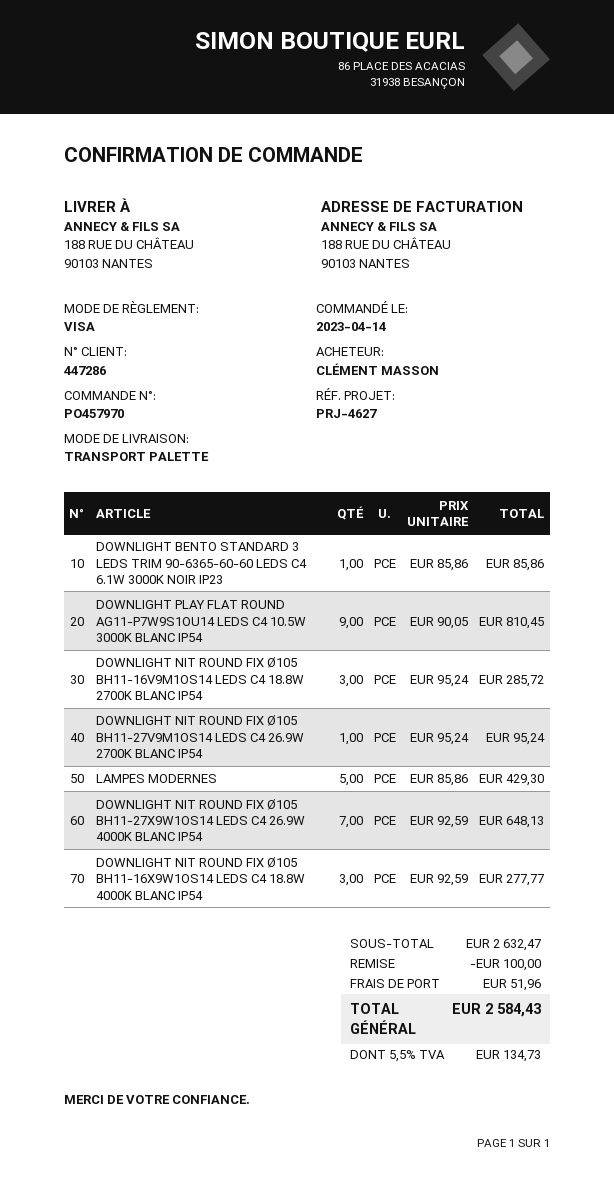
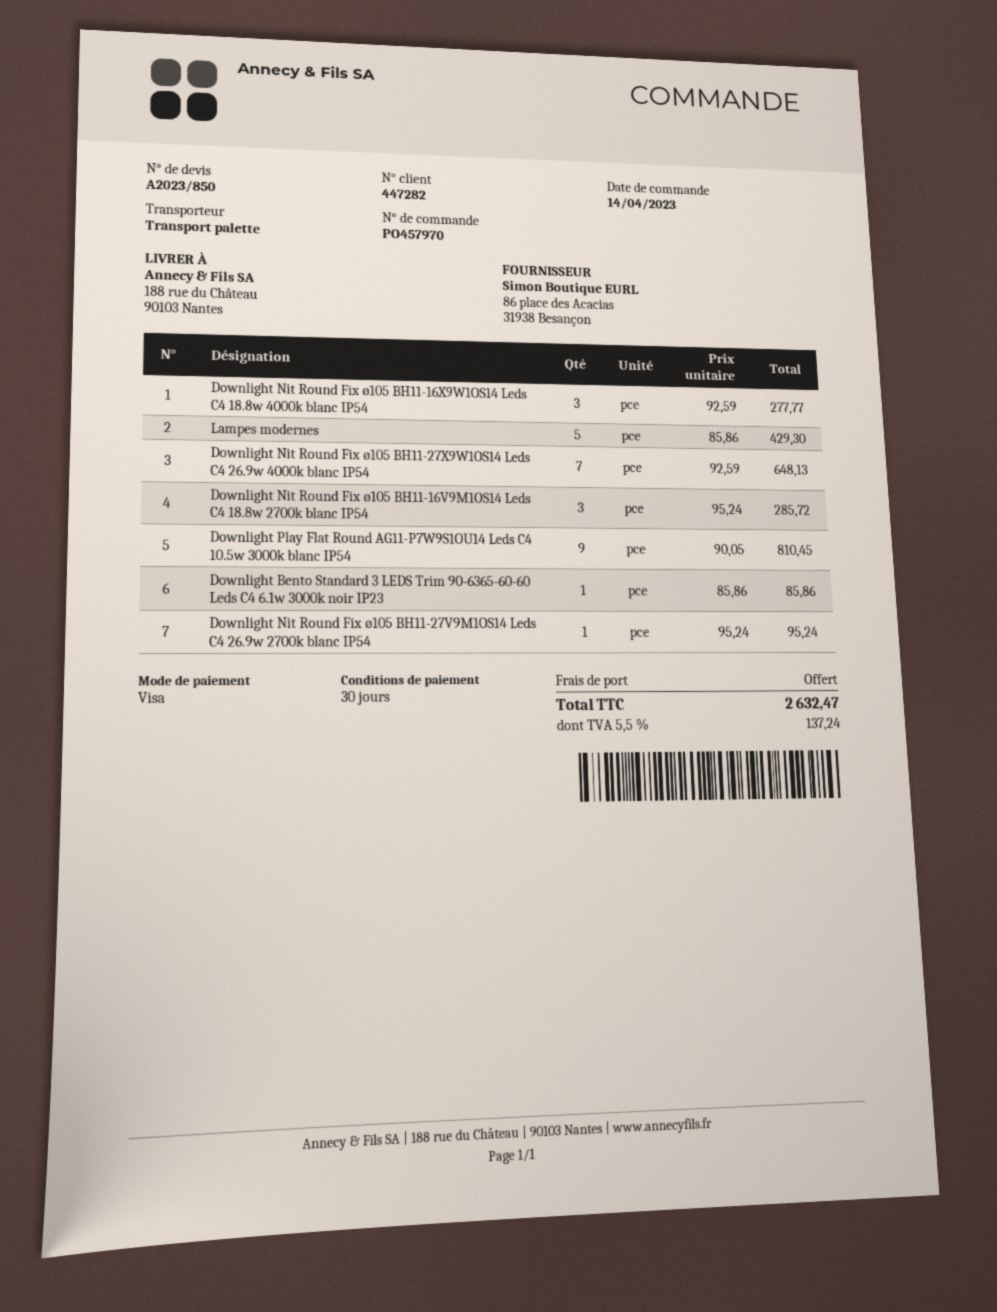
customer number: 447286 -> 447282
discount: 100.00 -> none
shipping: 51.96 -> 0.00
tax: 5.5% = 134.73 -> 5.5% = 137.24
total: 2584.43 -> 2632.47

